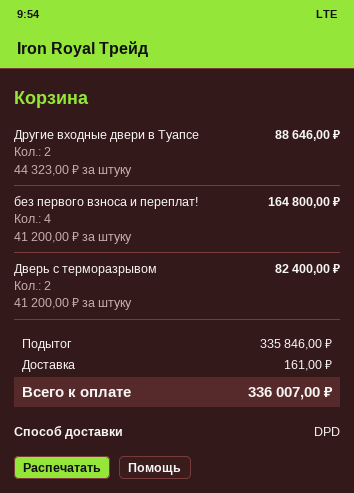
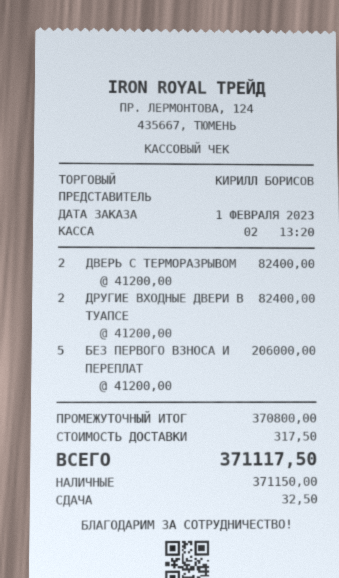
Другие входные двери в Туапсе: 2 x 44323.00 = 88646.00 -> 2 x 41200.00 = 82400.00
без первого взноса и переплат!: 4 x 41200.00 = 164800.00 -> 5 x 41200.00 = 206000.00
subtotal: 335846.00 -> 370800.00
shipping: 161.00 -> 317.50
total: 336007.00 -> 371117.50

